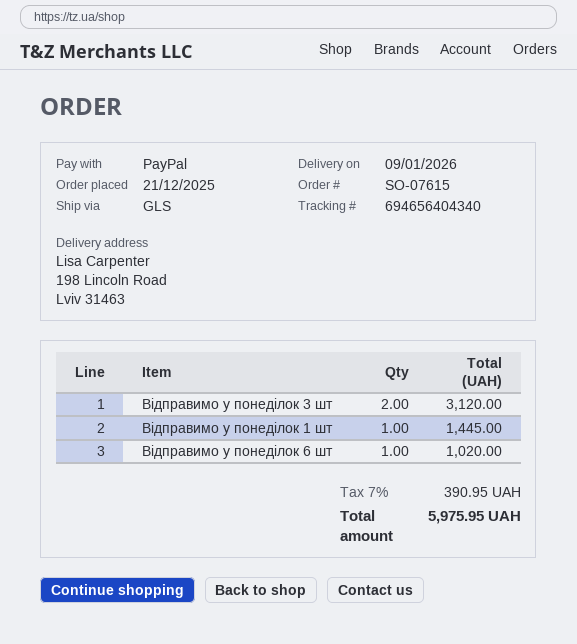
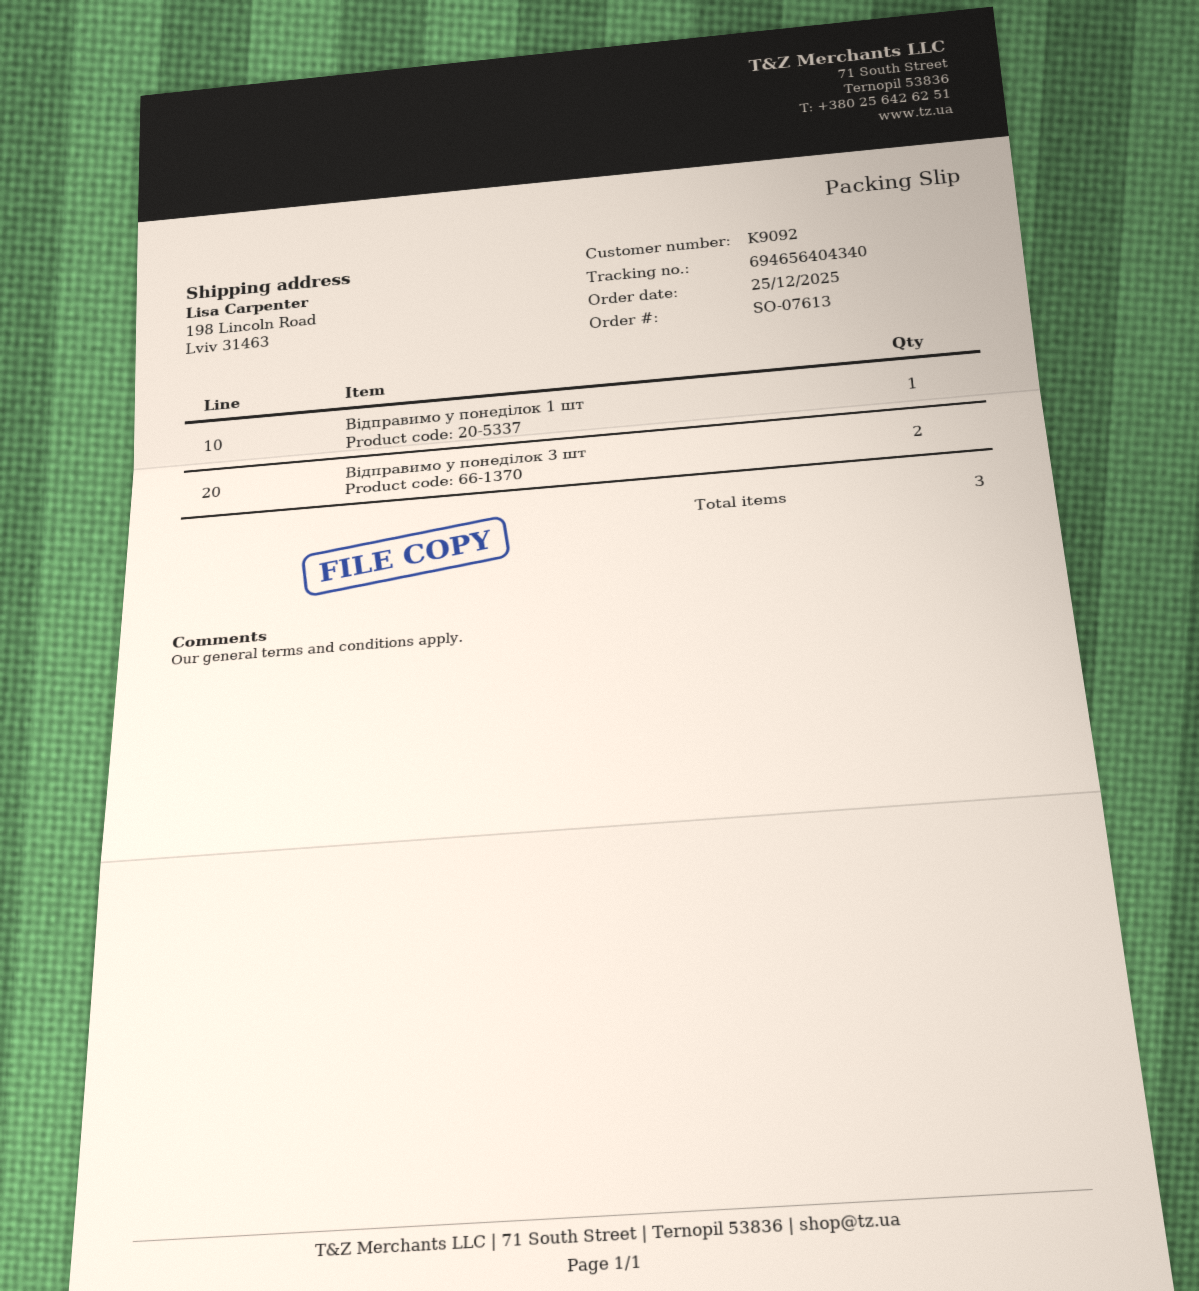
order number: SO-07615 -> SO-07613
order date: 2025-12-21 -> 2025-12-25
Відправимо у понеділок 6 шт: 1 -> none

